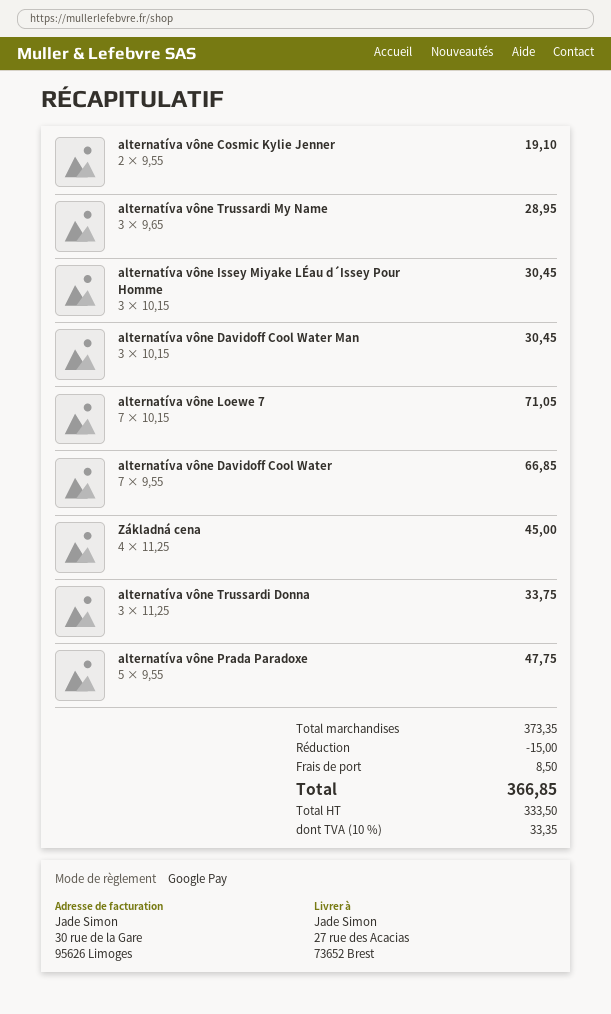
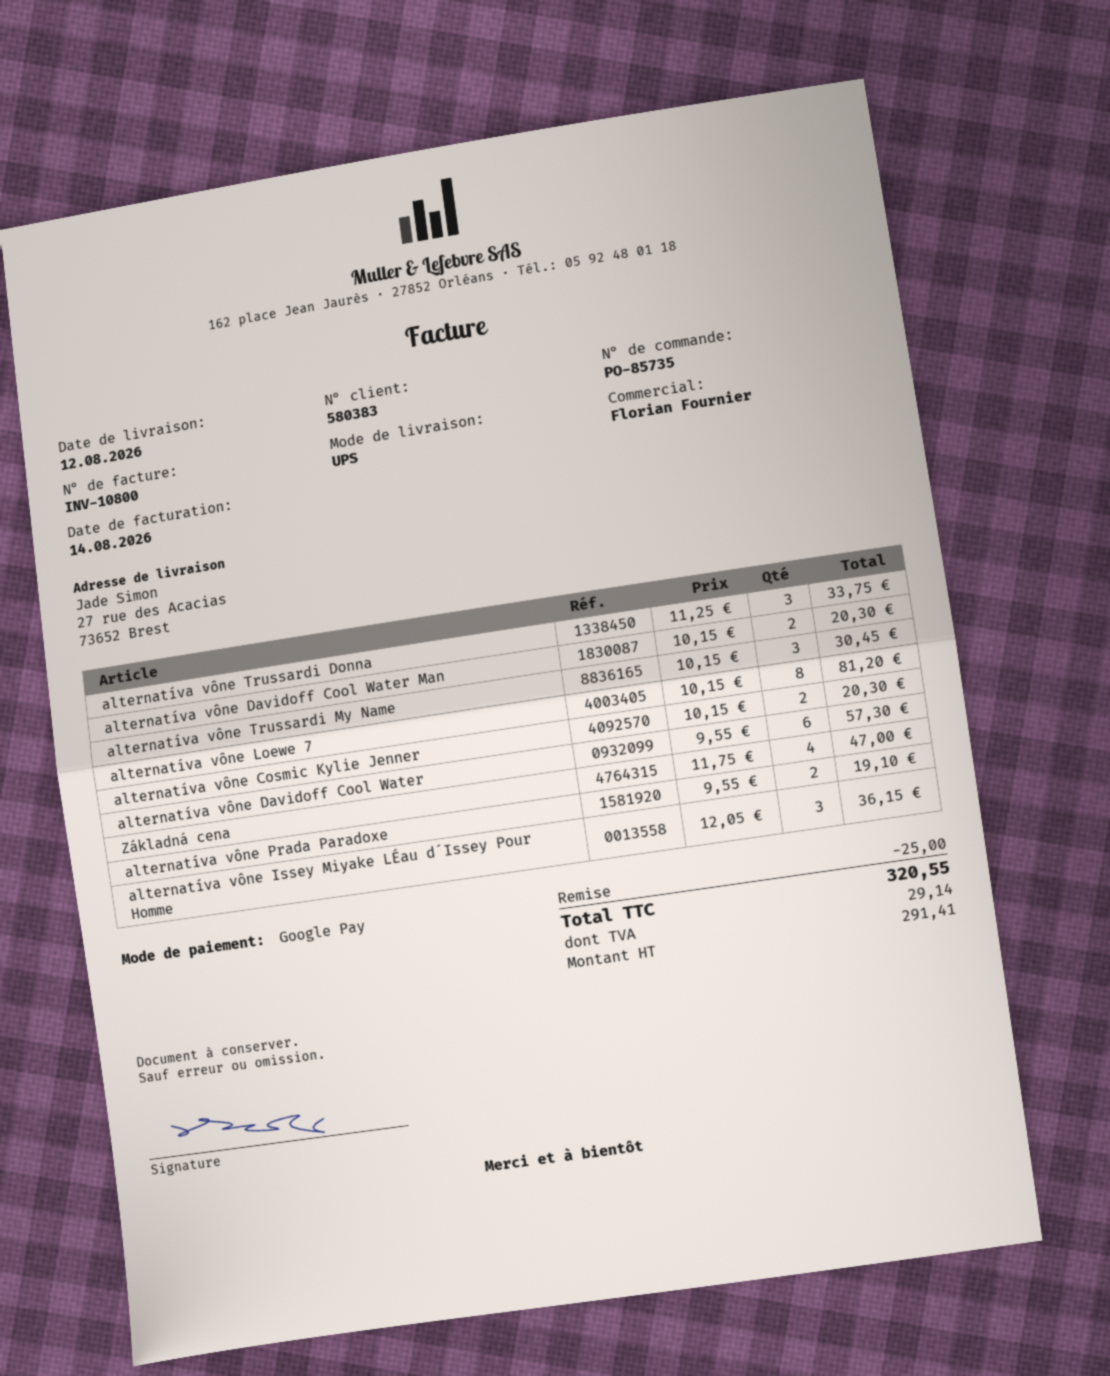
alternatíva vône Cosmic Kylie Jenner: 2 x 9.55 = 19.10 -> 2 x 10.15 = 20.30
alternatíva vône Trussardi My Name: 3 x 9.65 = 28.95 -> 3 x 10.15 = 30.45
alternatíva vône Issey Miyake LÉau d´Issey Pour Homme: 3 x 10.15 = 30.45 -> 3 x 12.05 = 36.15
alternatíva vône Davidoff Cool Water Man: 3 x 10.15 = 30.45 -> 2 x 10.15 = 20.30
alternatíva vône Loewe 7: 7 x 10.15 = 71.05 -> 8 x 10.15 = 81.20
alternatíva vône Davidoff Cool Water: 7 x 9.55 = 66.85 -> 6 x 9.55 = 57.30
Základná cena: 4 x 11.25 = 45.00 -> 4 x 11.75 = 47.00
alternatíva vône Prada Paradoxe: 5 x 9.55 = 47.75 -> 2 x 9.55 = 19.10
discount: 15.00 -> 25.00
shipping: 8.50 -> none
net: 333.50 -> 291.41
tax: 33.35 -> 29.14
total: 366.85 -> 320.55

